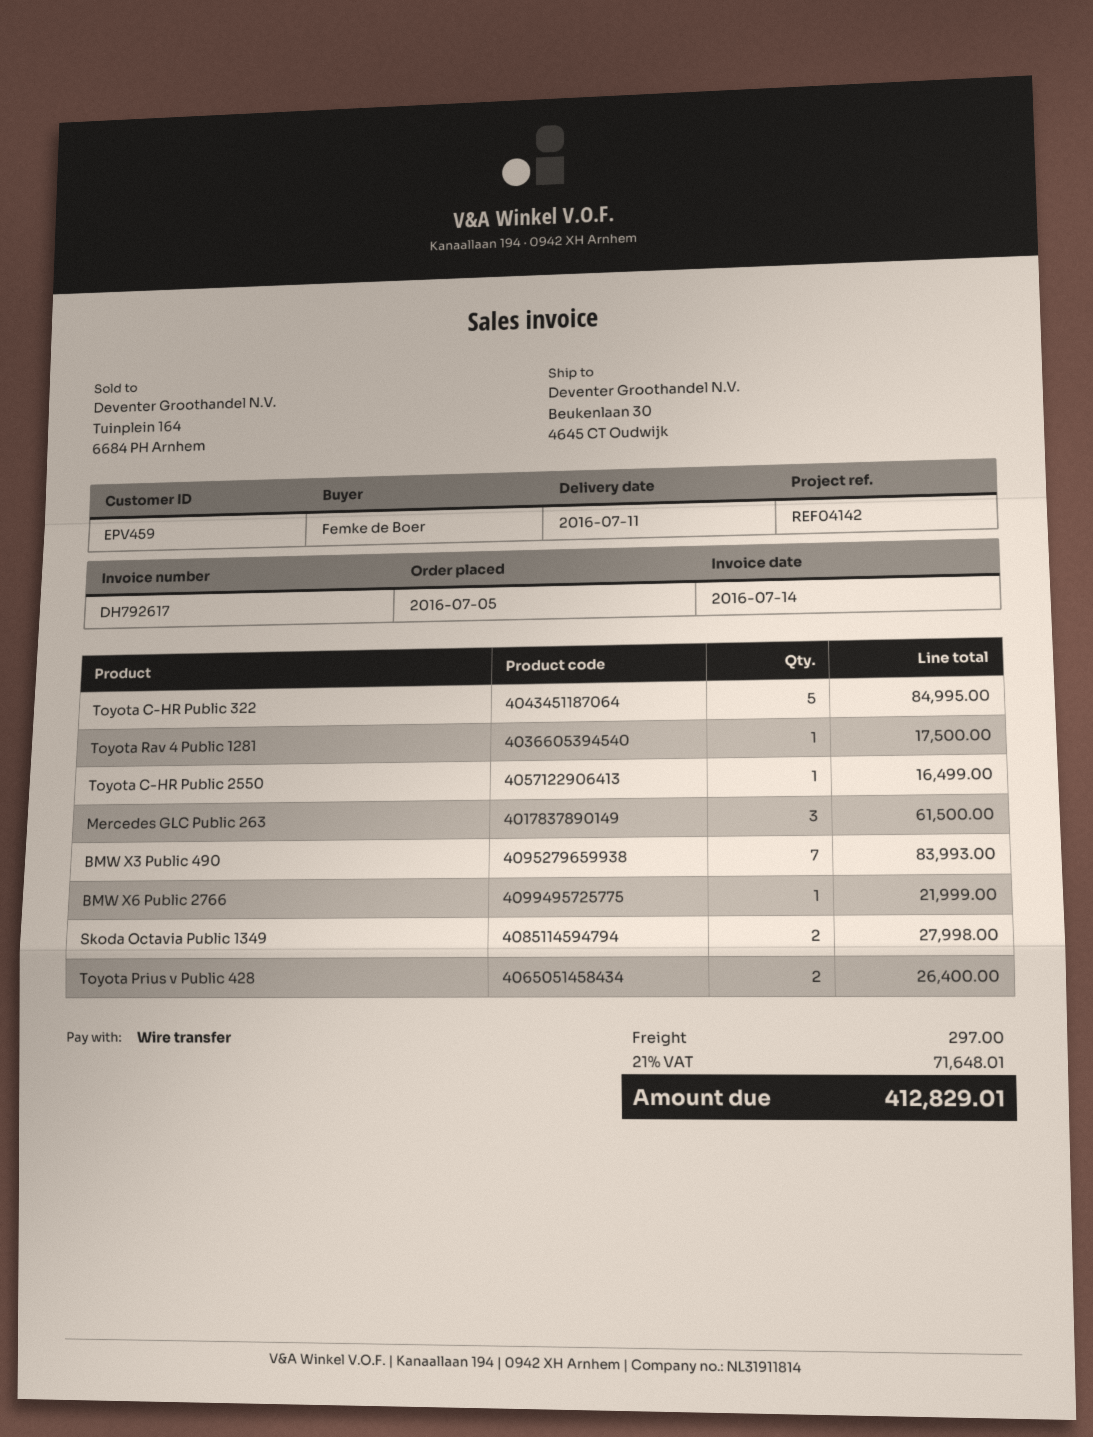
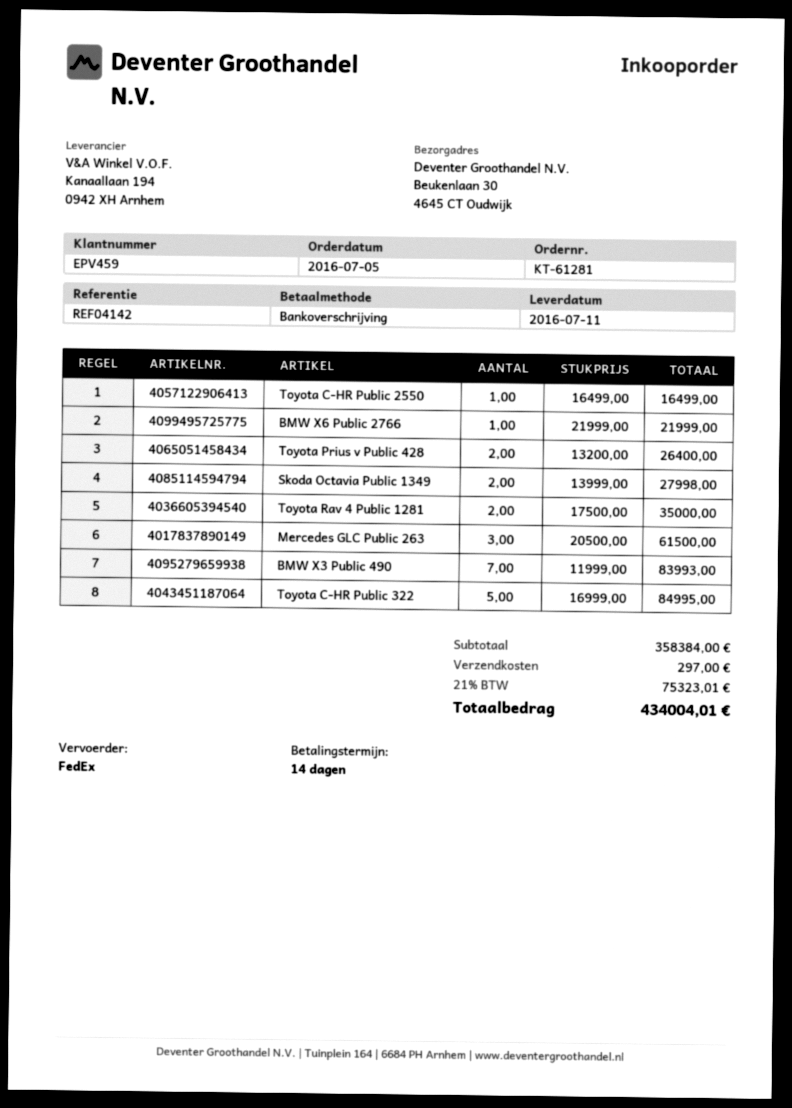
Toyota Rav 4 Public 1281: 1 for 17500.00 -> 2 for 35000.00
tax: 21% = 71648.01 -> 21% = 75323.01
total: 412829.01 -> 434004.01

